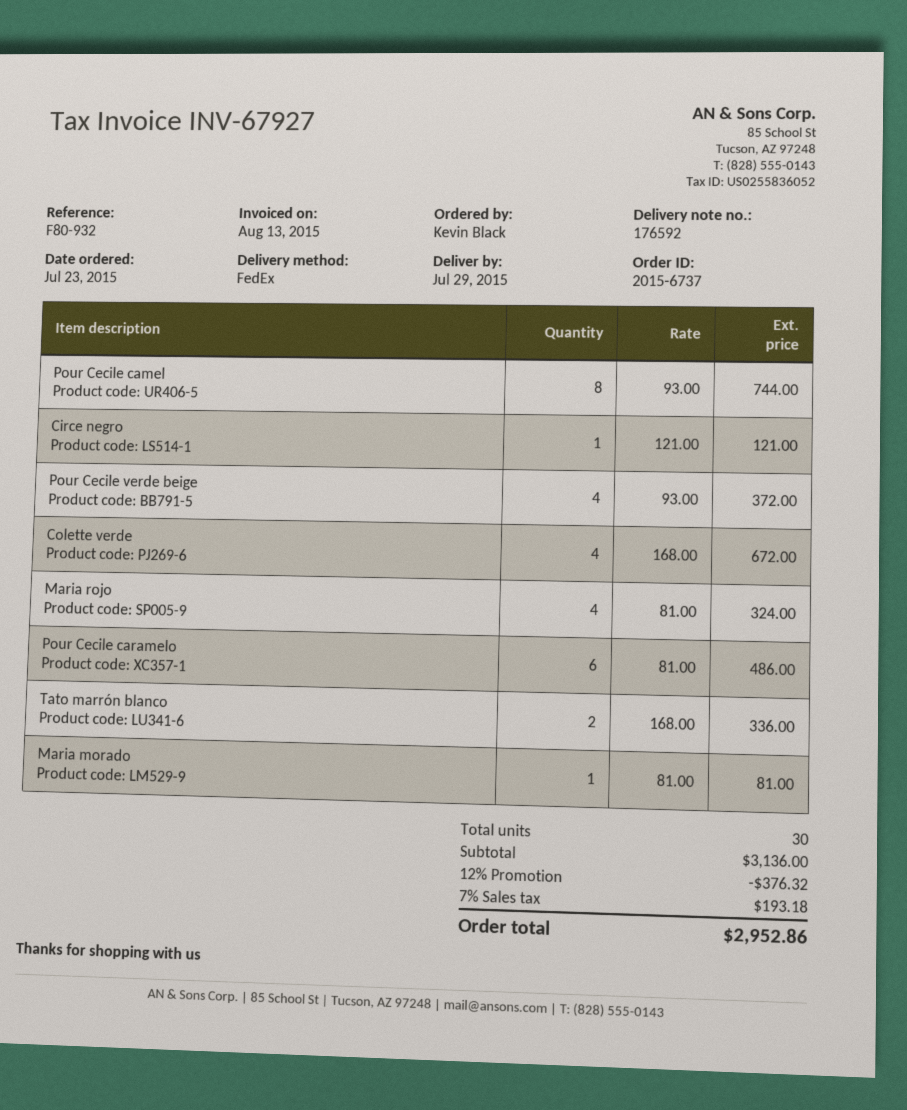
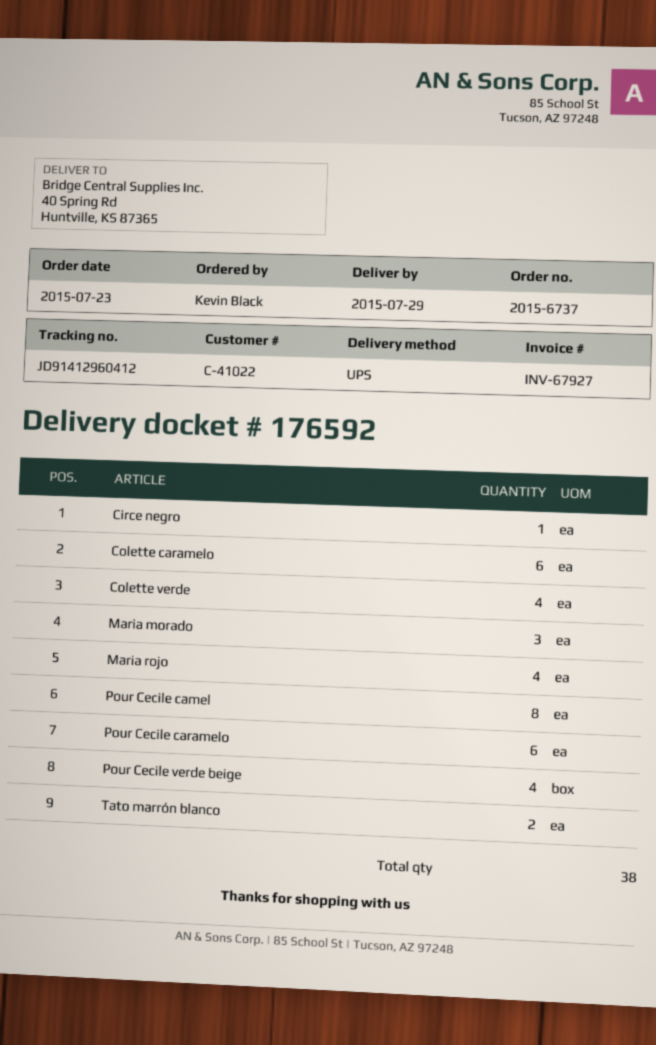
shipping method: FedEx -> UPS
Maria morado: 1 -> 3
Colette caramelo: none -> 6
total quantity: 30 -> 38

